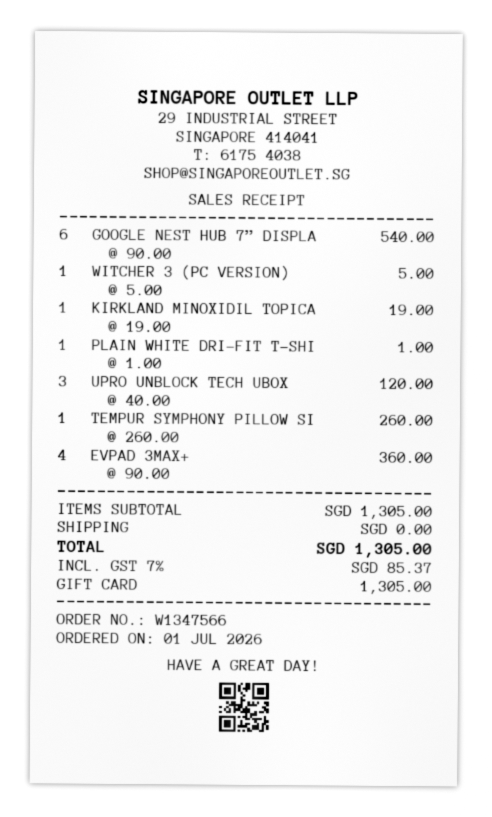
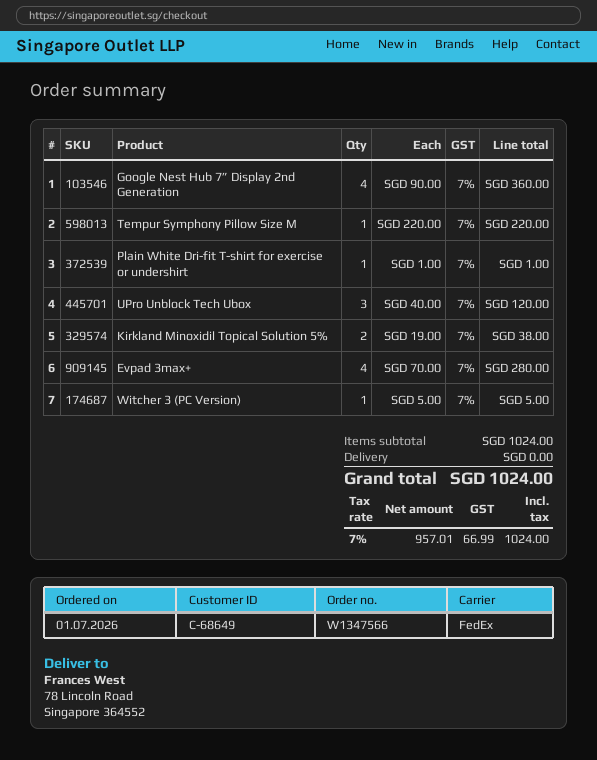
GOOGLE NEST HUB 7” DISPLA: 6 x 90.00 = 540.00 -> 4 x 90.00 = 360.00
KIRKLAND MINOXIDIL TOPICA: 1 x 19.00 = 19.00 -> 2 x 19.00 = 38.00
TEMPUR SYMPHONY PILLOW SI: 1 x 260.00 = 260.00 -> 1 x 220.00 = 220.00
EVPAD 3MAX+: 4 x 90.00 = 360.00 -> 4 x 70.00 = 280.00
subtotal: 1305.00 -> 1024.00
tax: 7% = 85.37 -> 7% = 66.99
total: 1305.00 -> 1024.00

